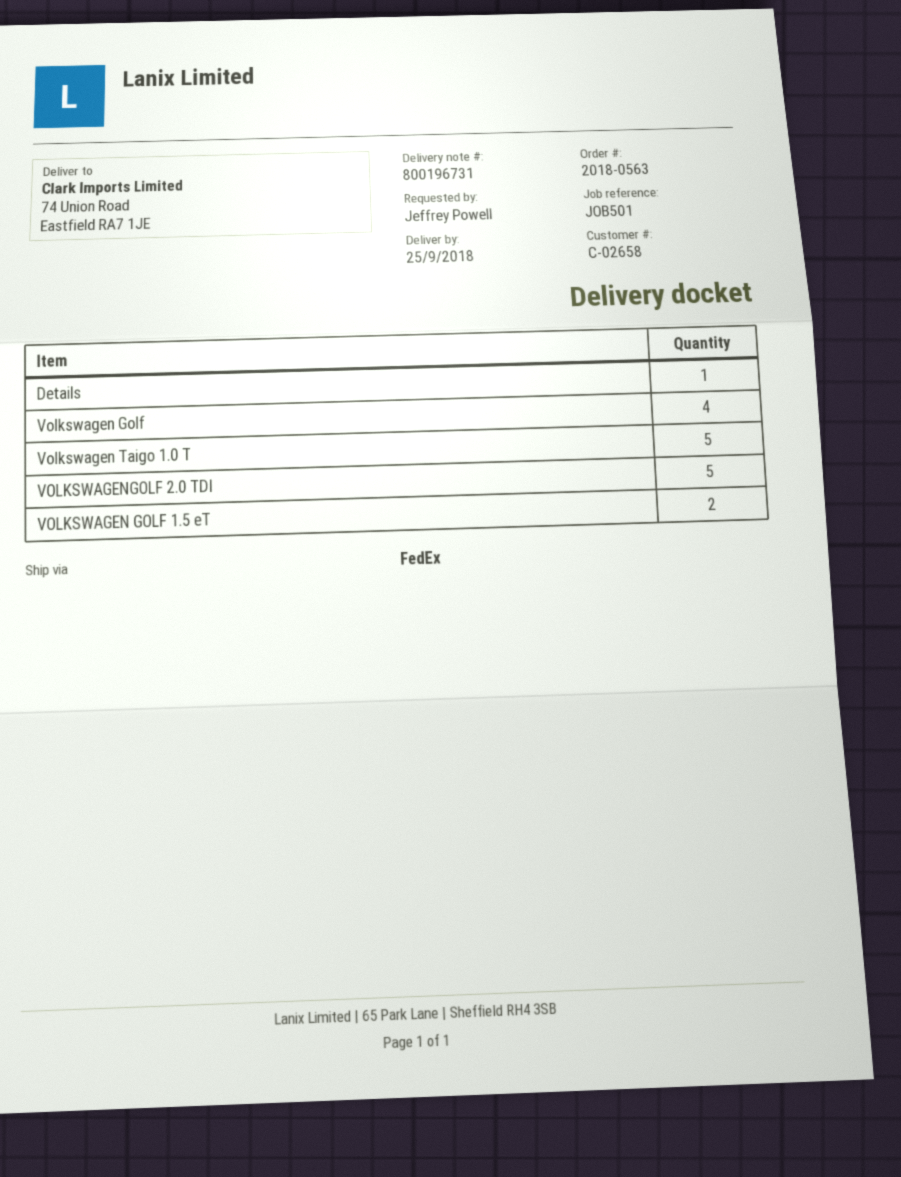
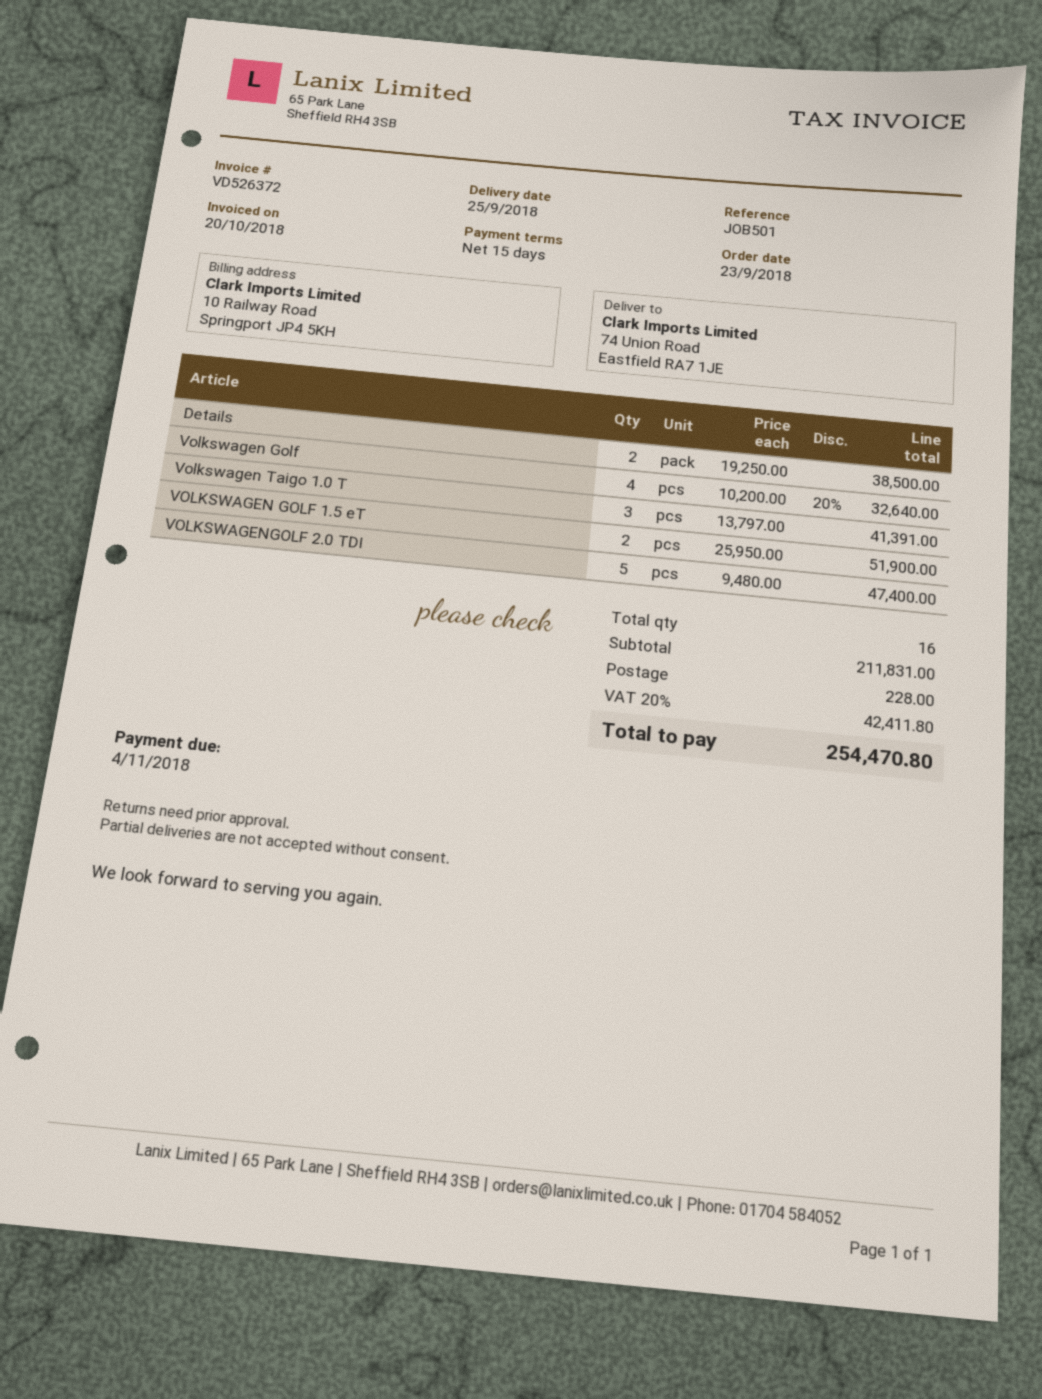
Details: 1 -> 2
Volkswagen Taigo 1.0 T: 5 -> 3

